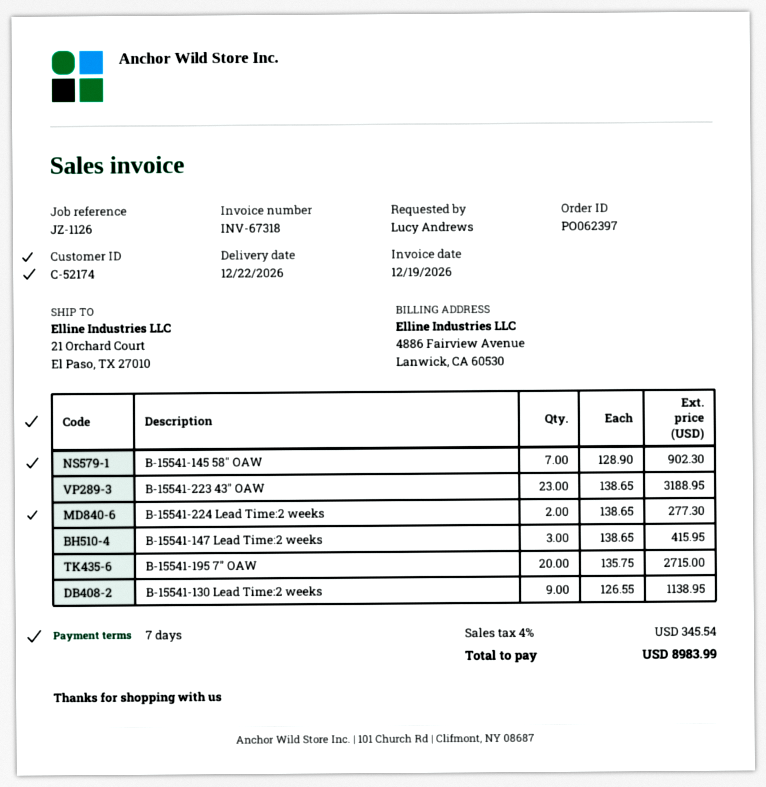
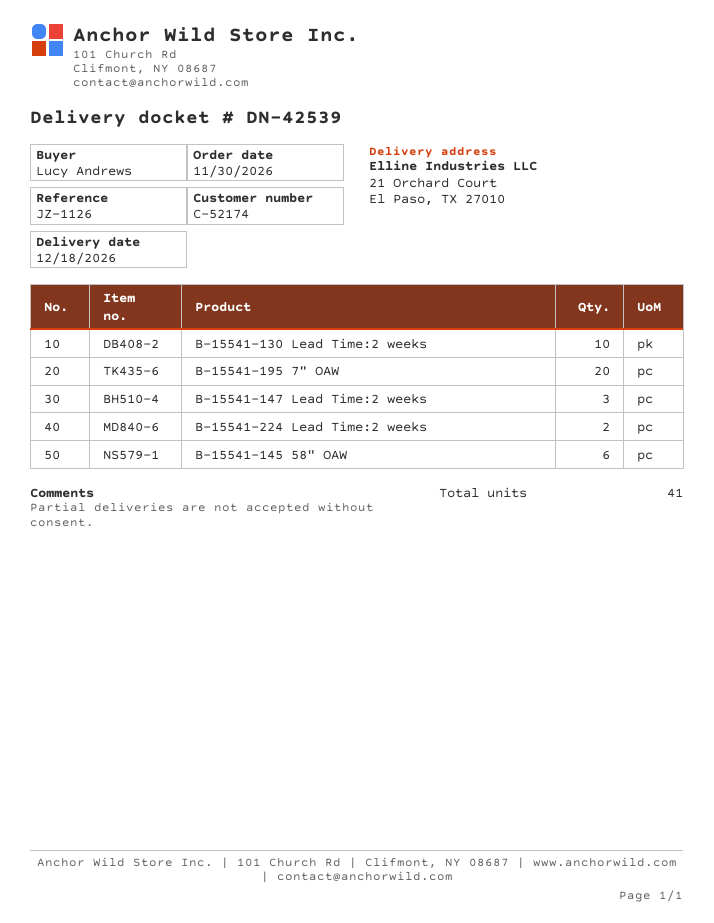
delivery date: 2026-12-22 -> 2026-12-18
B-15541-145 58" OAW: 7 -> 6
B-15541-223 43" OAW: 23 -> none
B-15541-130 Lead Time:2 weeks: 9 -> 10

